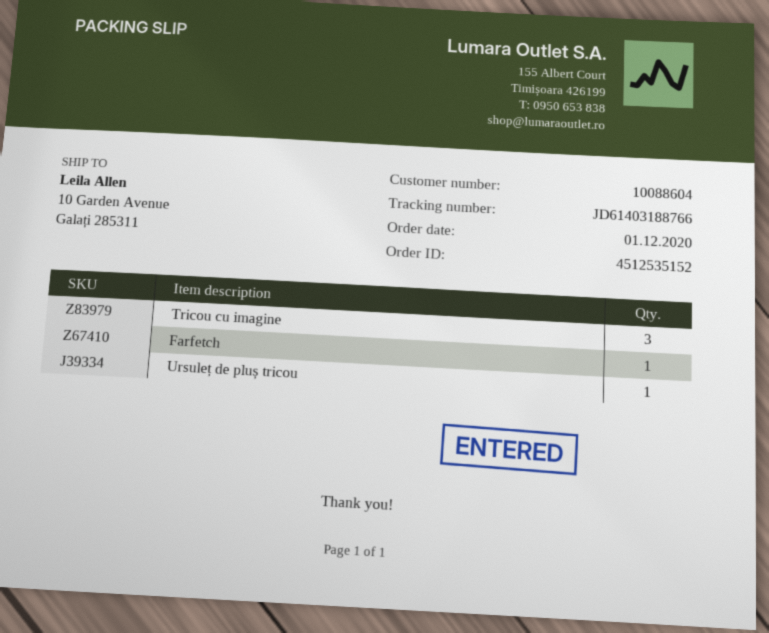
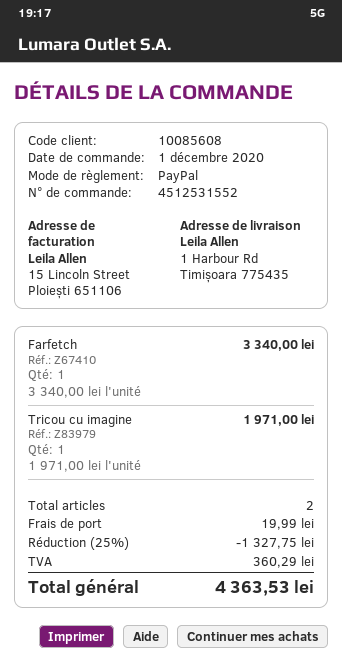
order number: 4512535152 -> 4512531552
customer number: 10088604 -> 10085608
ship to: 10 Garden Avenue, Galați 285311 -> 1 Harbour Rd, Timișoara 775435
Tricou cu imagine: 3 -> 1
Ursuleț de pluș tricou: 1 -> none

